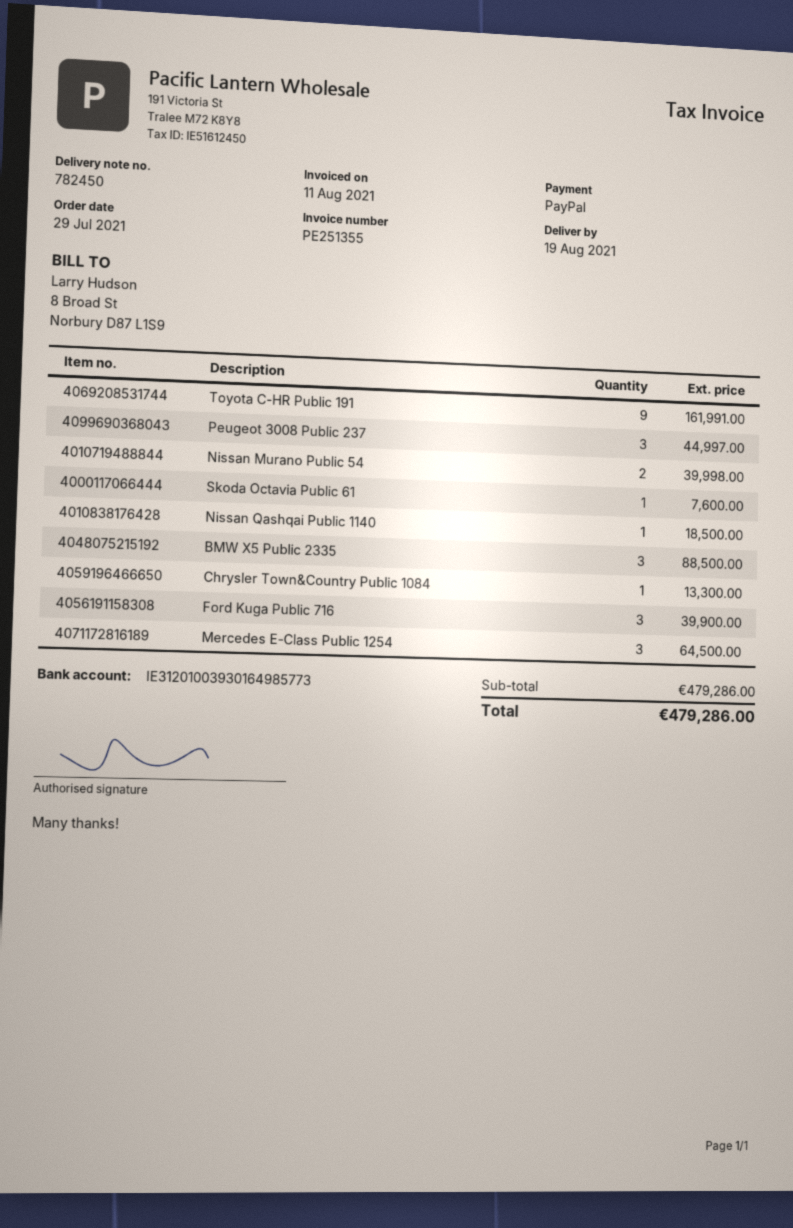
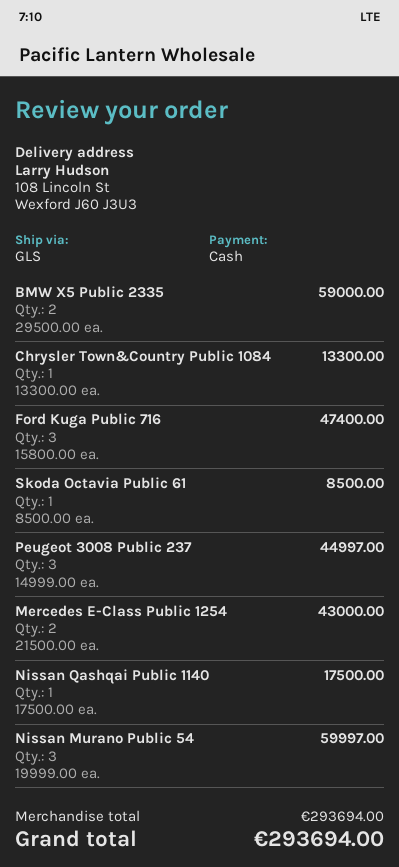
payment method: PayPal -> cash
Toyota C-HR Public 191: 9 for 161991.00 -> none
Nissan Murano Public 54: 2 for 39998.00 -> 3 for 59997.00
Skoda Octavia Public 61: 1 for 7600.00 -> 1 for 8500.00
Nissan Qashqai Public 1140: 1 for 18500.00 -> 1 for 17500.00
BMW X5 Public 2335: 3 for 88500.00 -> 2 for 59000.00
Ford Kuga Public 716: 3 for 39900.00 -> 3 for 47400.00
Mercedes E-Class Public 1254: 3 for 64500.00 -> 2 for 43000.00
subtotal: 479286.00 -> 293694.00
total: 479286.00 -> 293694.00

